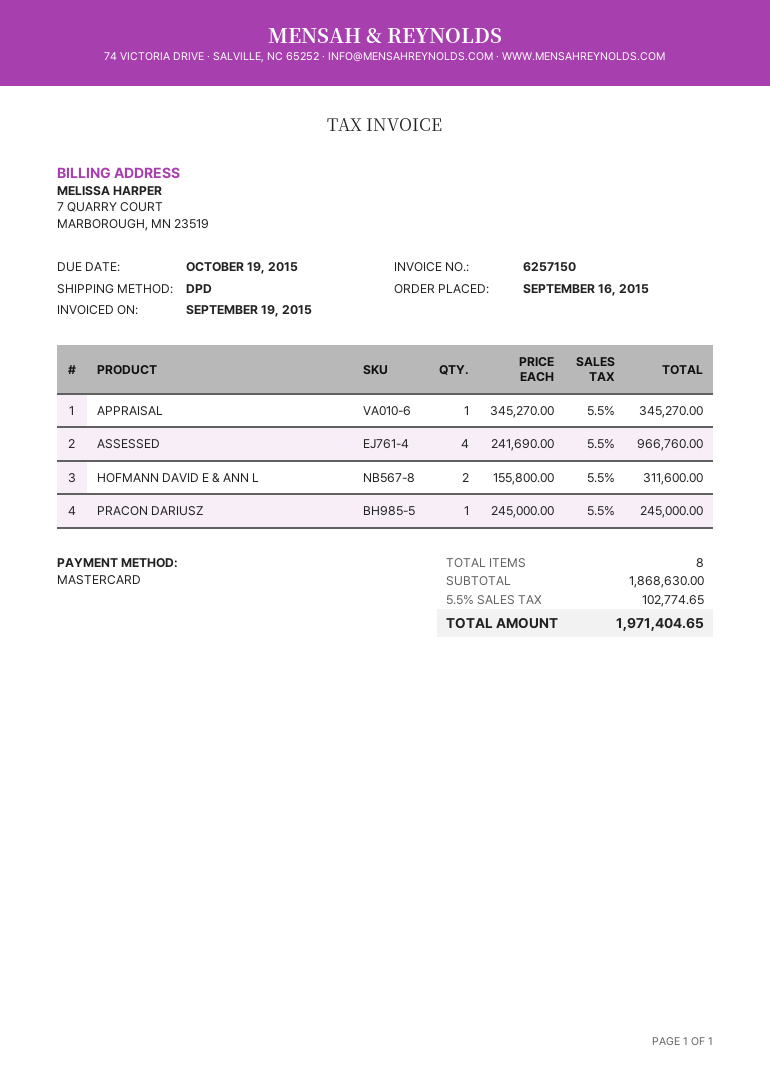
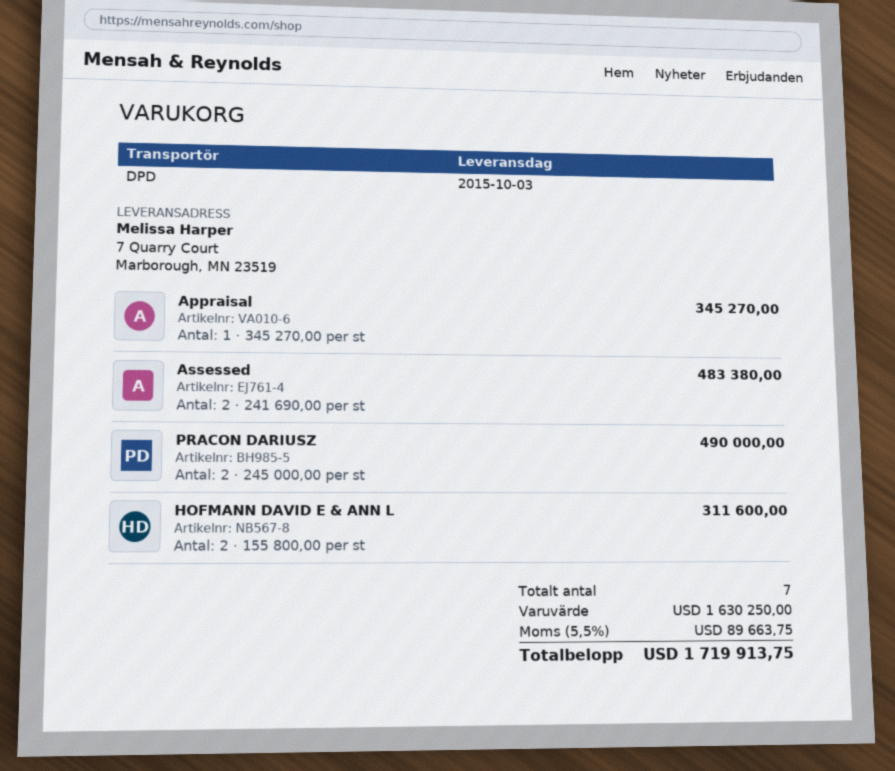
ASSESSED: 4 x 241690.00 = 966760.00 -> 2 x 241690.00 = 483380.00
PRACON DARIUSZ: 1 x 245000.00 = 245000.00 -> 2 x 245000.00 = 490000.00
total quantity: 8 -> 7
subtotal: 1868630.00 -> 1630250.00
tax: 5.5% = 102774.65 -> 5.5% = 89663.75
total: 1971404.65 -> 1719913.75

